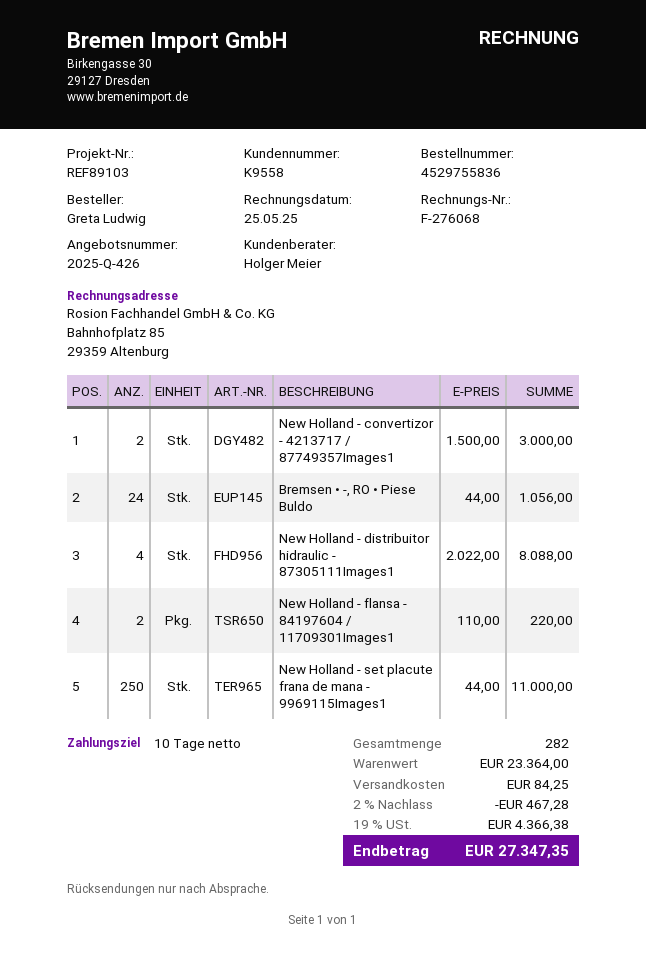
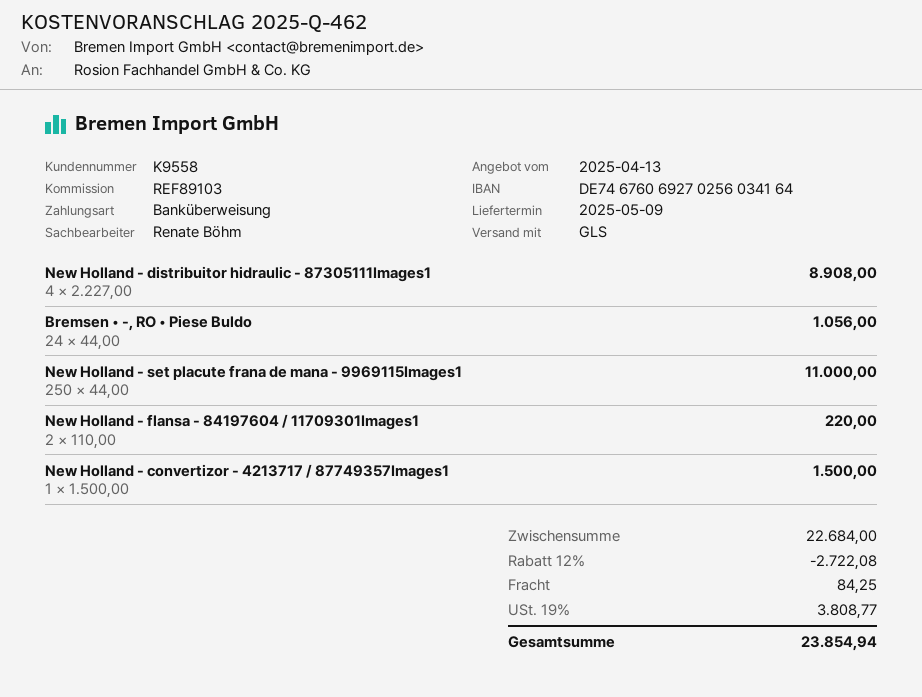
quote number: 2025-Q-426 -> 2025-Q-462
sales rep: Holger Meier -> Renate Böhm
New Holland - convertizor - 4213717 / 87749357Images1: 2 x 1500.00 = 3000.00 -> 1 x 1500.00 = 1500.00
New Holland - distribuitor hidraulic - 87305111Images1: 4 x 2022.00 = 8088.00 -> 4 x 2227.00 = 8908.00
subtotal: 23364.00 -> 22684.00
discount: 2% = 467.28 -> 12% = 2722.08
tax: 19% = 4366.38 -> 19% = 3808.77
total: 27347.35 -> 23854.94

